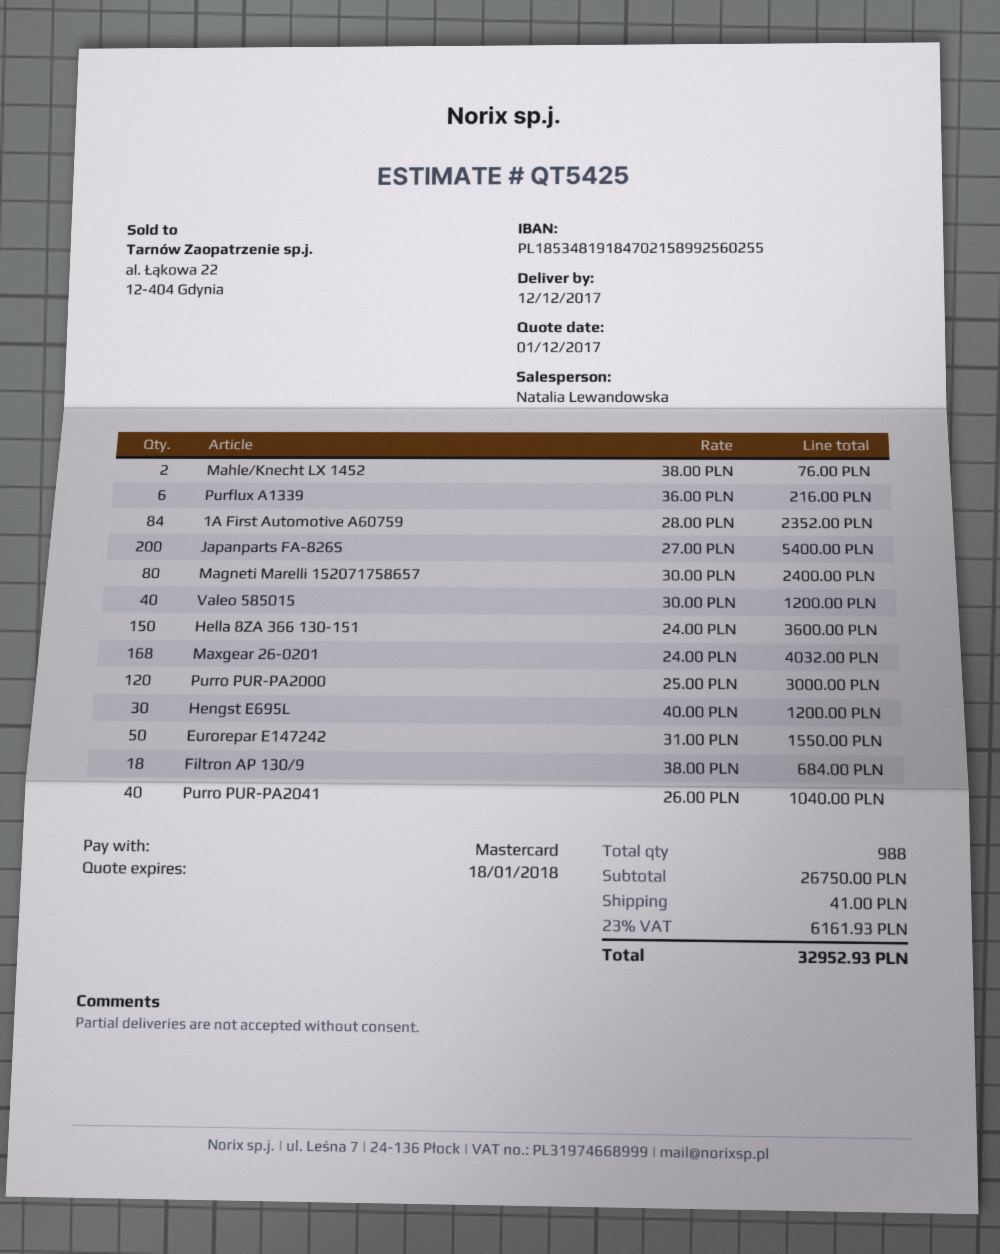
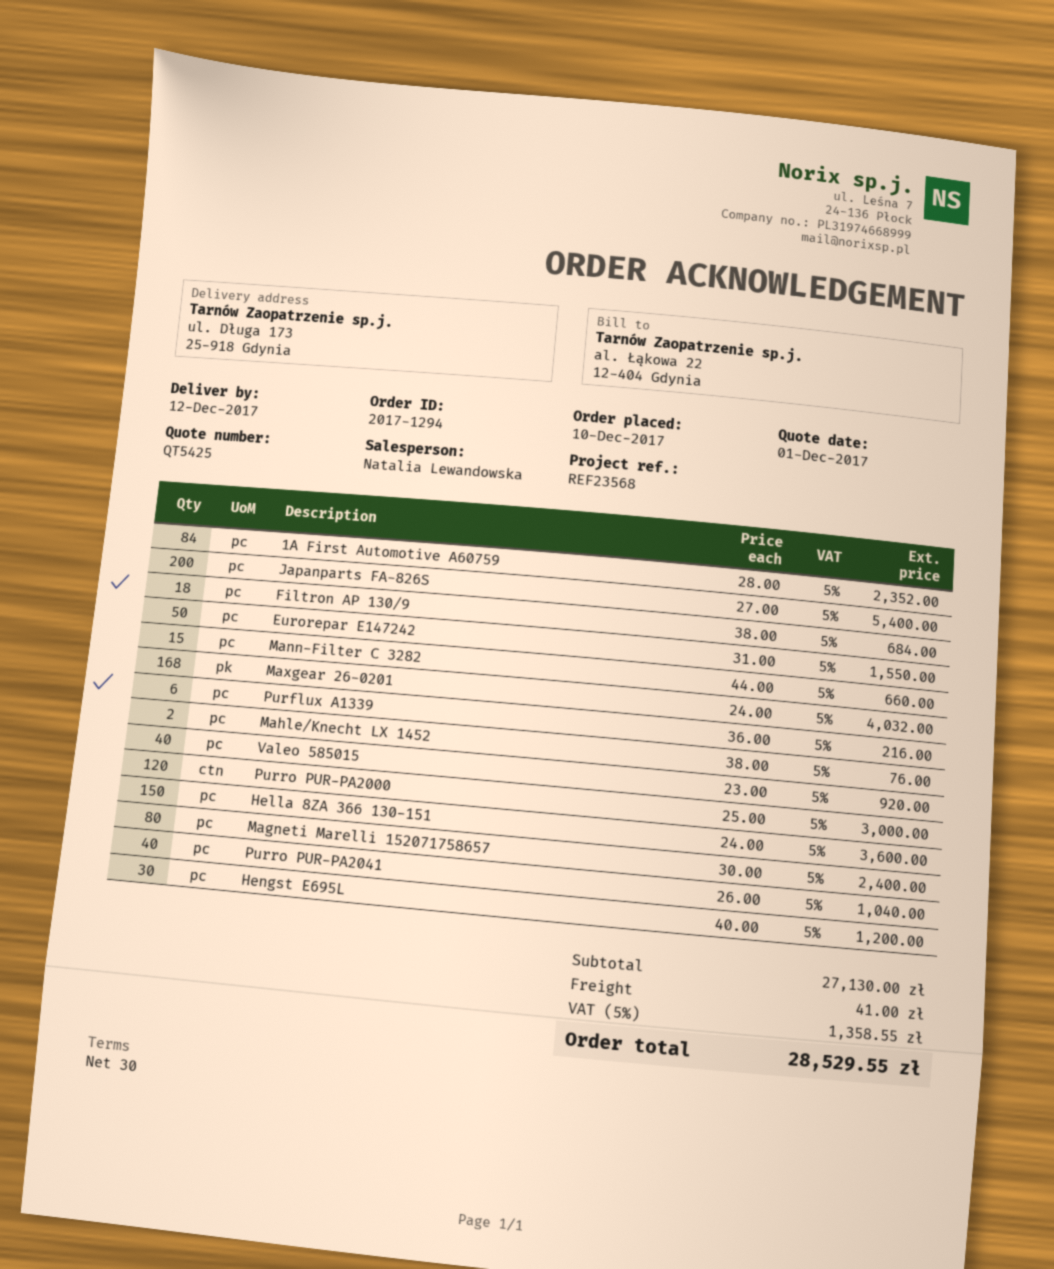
Valeo 585015: 40 x 30.00 = 1200.00 -> 40 x 23.00 = 920.00
Mann-Filter C 3282: none -> 15 x 44.00 = 660.00
subtotal: 26750.00 -> 27130.00
tax: 23% = 6161.93 -> 5% = 1358.55
total: 32952.93 -> 28529.55

